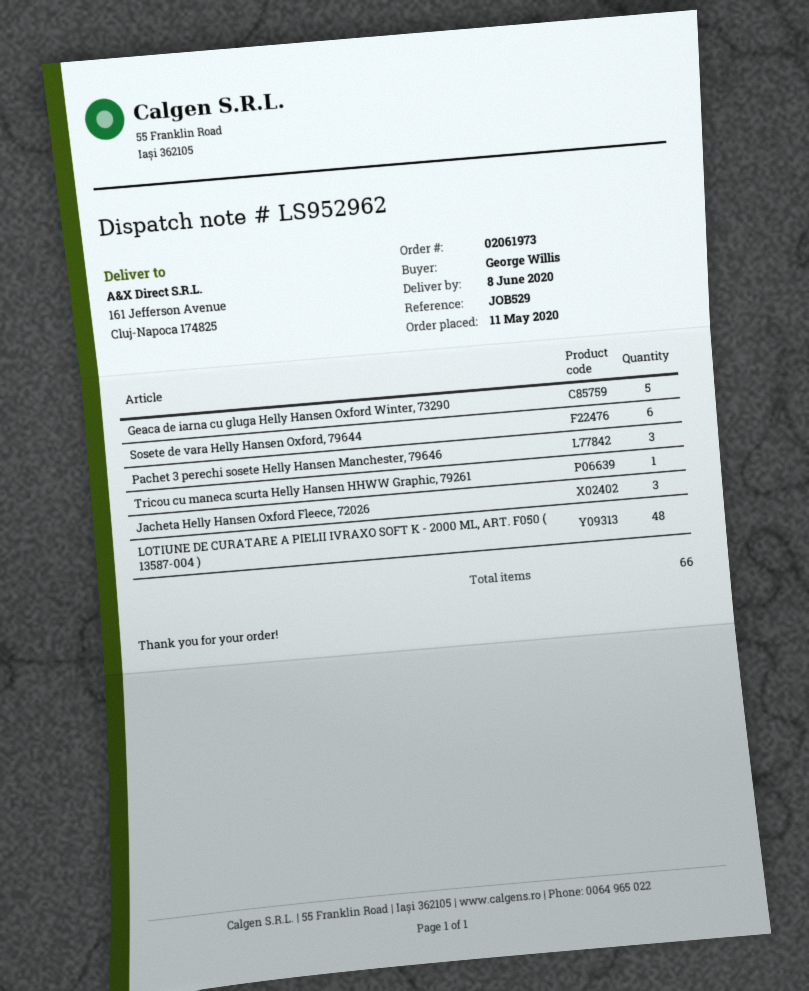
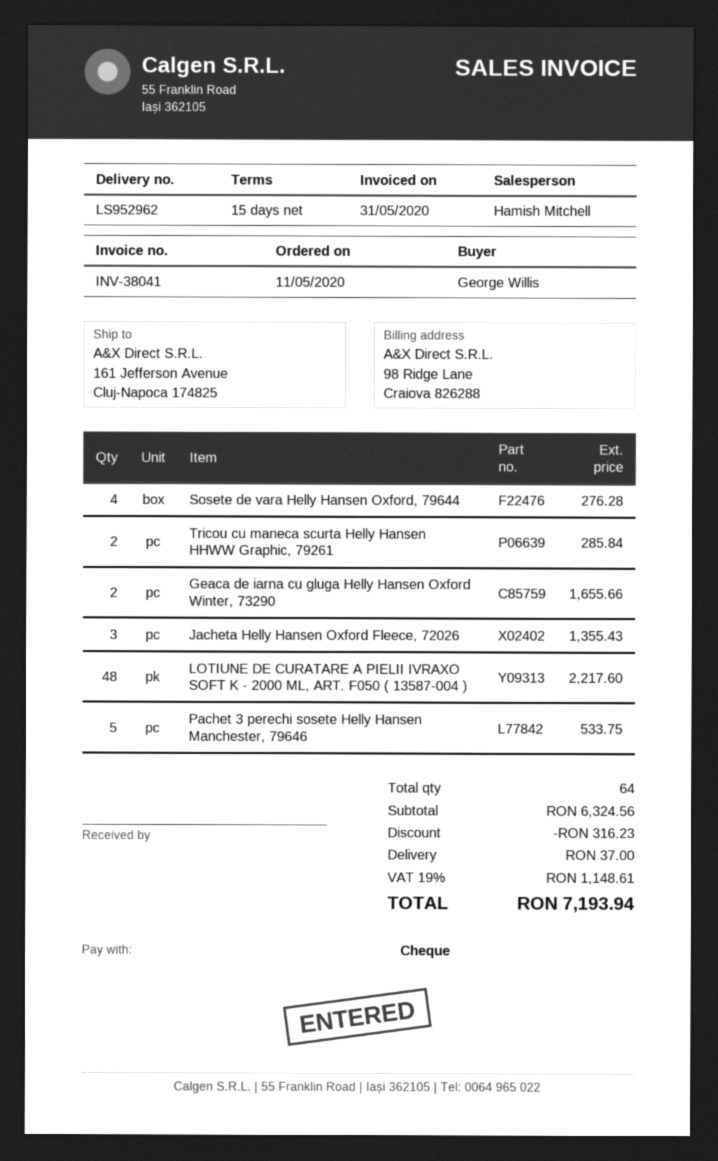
Geaca de iarna cu gluga Helly Hansen Oxford Winter, 73290: 5 -> 2
Sosete de vara Helly Hansen Oxford, 79644: 6 -> 4
Pachet 3 perechi sosete Helly Hansen Manchester, 79646: 3 -> 5
Tricou cu maneca scurta Helly Hansen HHWW Graphic, 79261: 1 -> 2
total quantity: 66 -> 64

